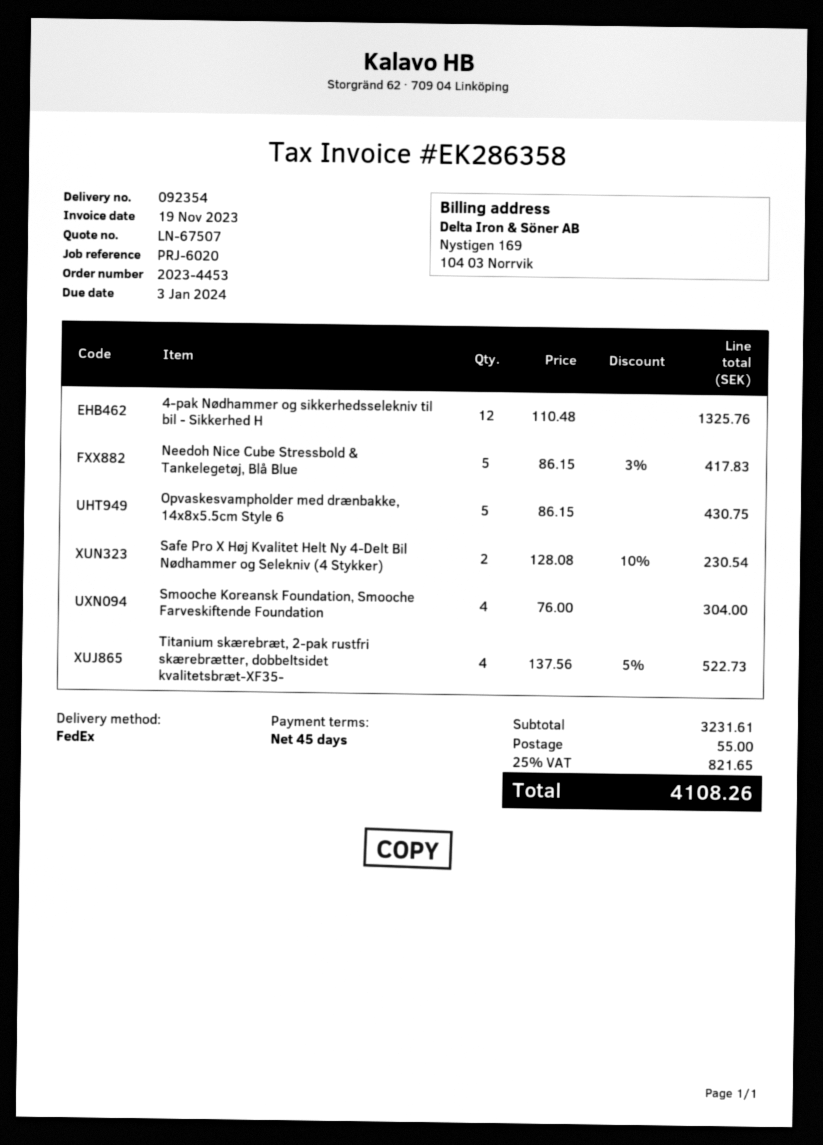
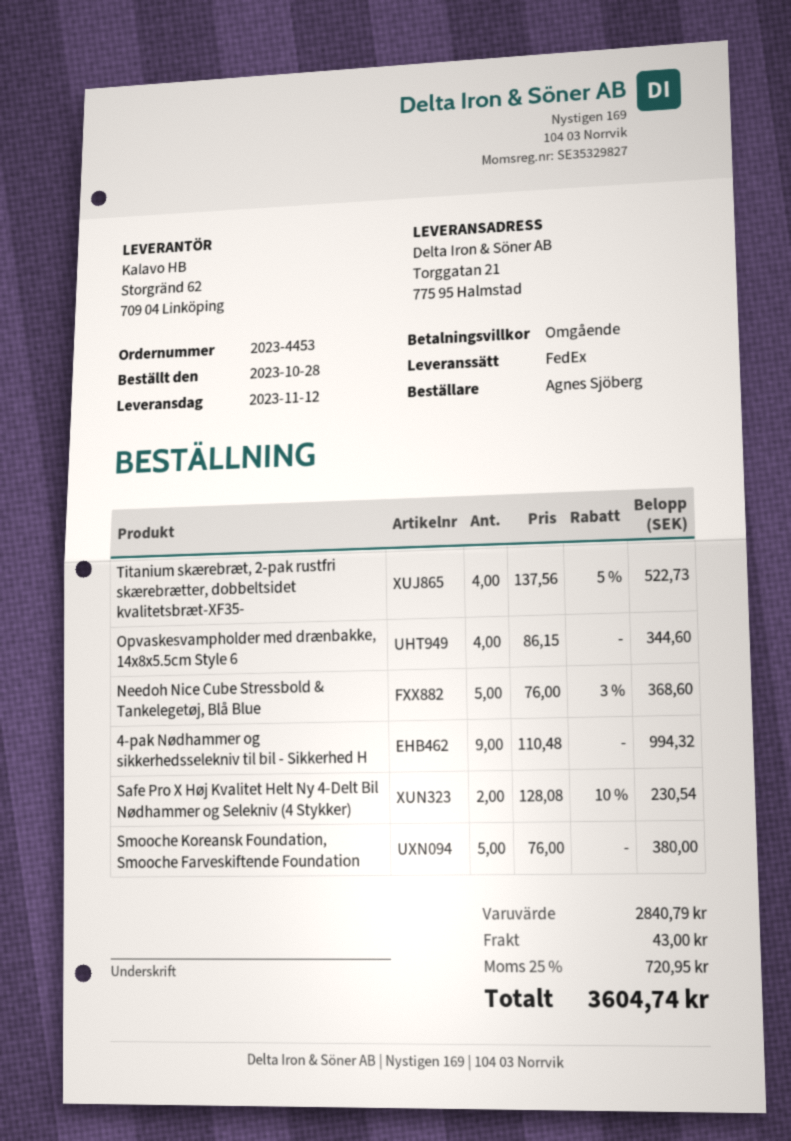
payment terms: 45 days -> on receipt
4-pak Nødhammer og sikkerhedsselekniv til bil - Sikkerhed H: 12 x 110.48 = 1325.76 -> 9 x 110.48 = 994.32
Needoh Nice Cube Stressbold & Tankelegetøj, Blå Blue: 5 x 86.15 - 3% = 417.83 -> 5 x 76.00 - 3% = 368.60
Opvaskesvampholder med drænbakke, 14x8x5.5cm Style 6: 5 x 86.15 = 430.75 -> 4 x 86.15 = 344.60
Smooche Koreansk Foundation, Smooche Farveskiftende Foundation: 4 x 76.00 = 304.00 -> 5 x 76.00 = 380.00
subtotal: 3231.61 -> 2840.79
shipping: 55.00 -> 43.00
tax: 25% = 821.65 -> 25% = 720.95
total: 4108.26 -> 3604.74

